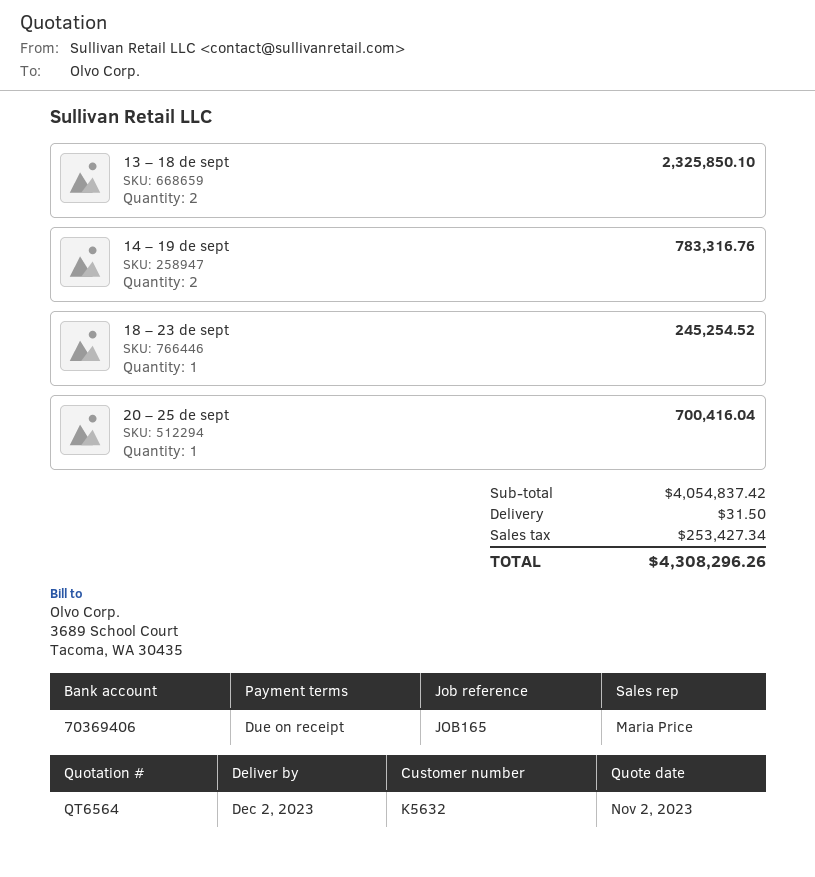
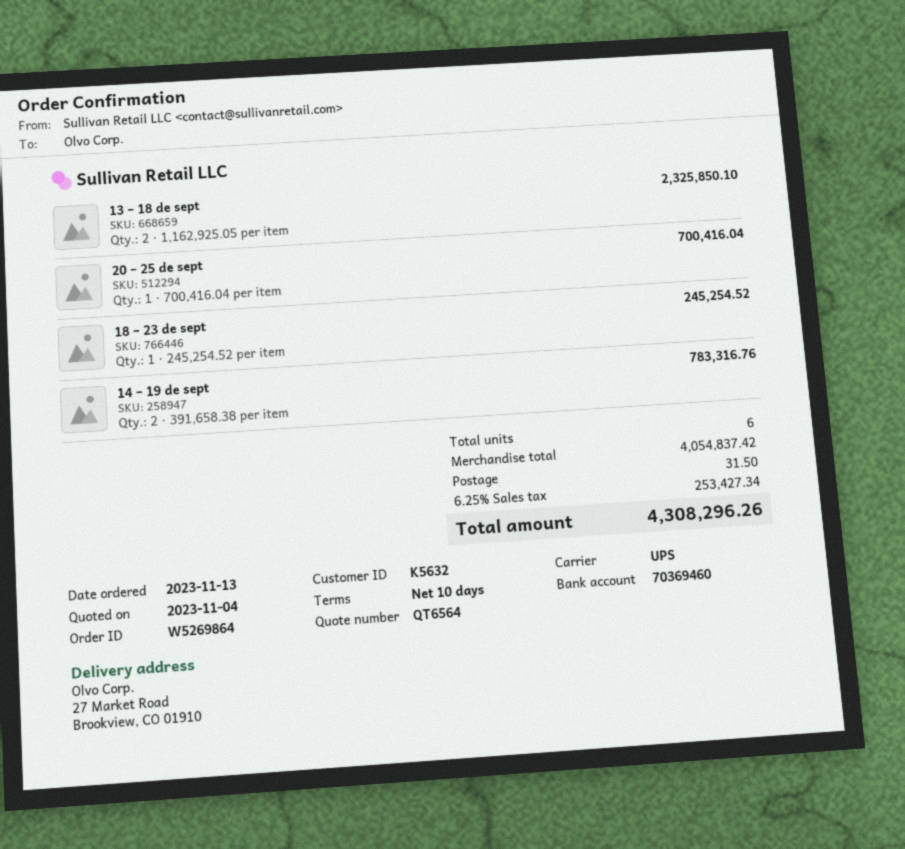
quote date: 2023-11-02 -> 2023-11-04
payment terms: on receipt -> 10 days
bank account: 70369406 -> 70369460

